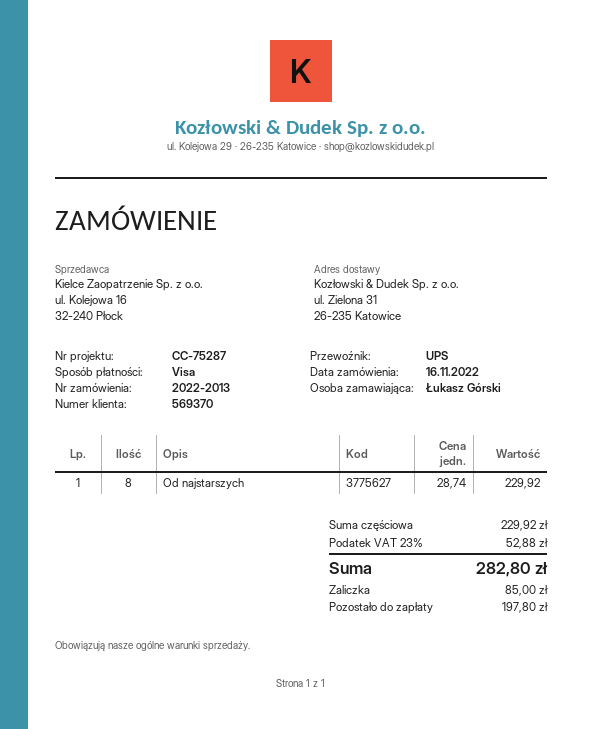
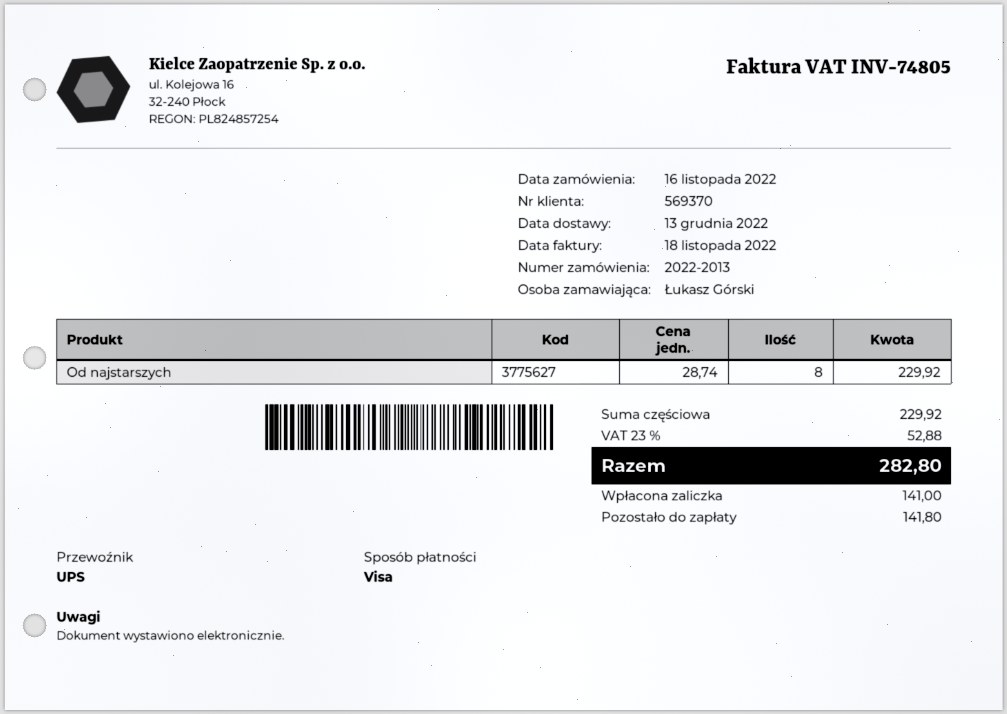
deposit: 85.00 -> 141.00
balance: 197.80 -> 141.80

